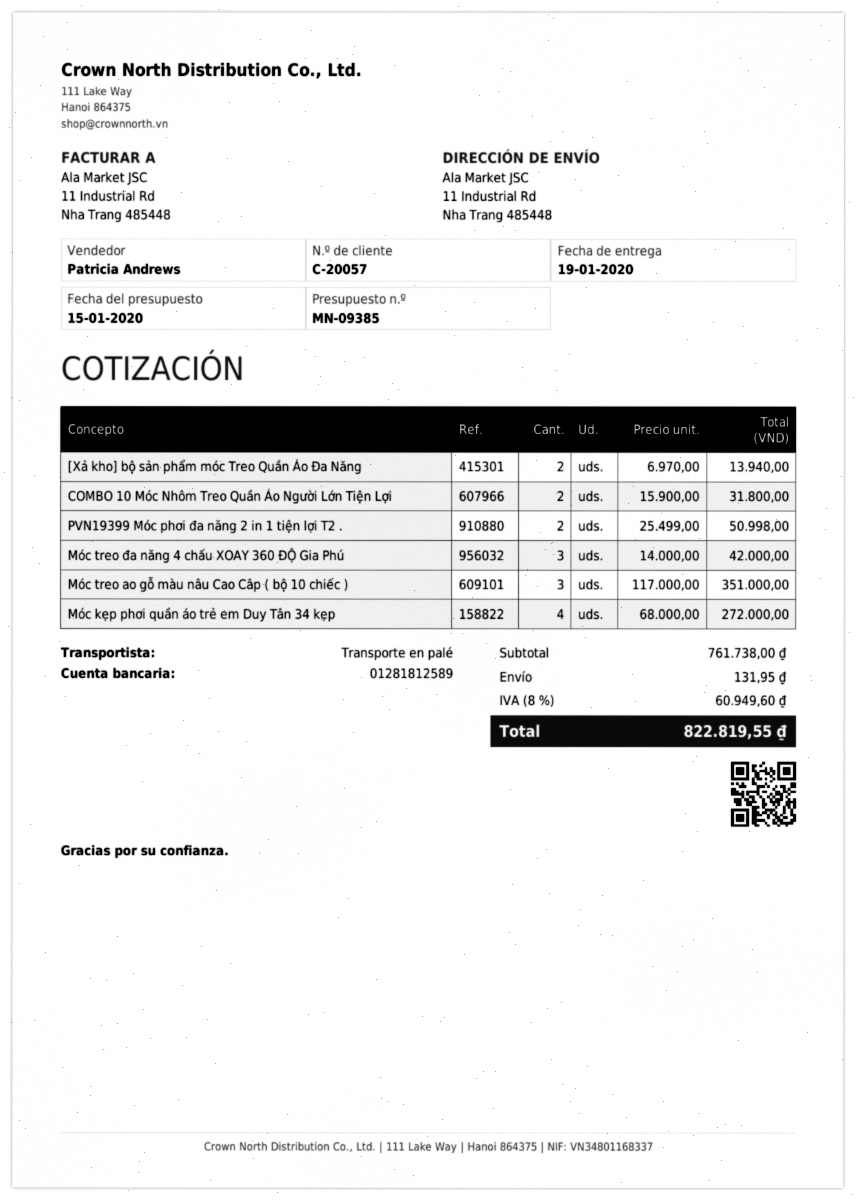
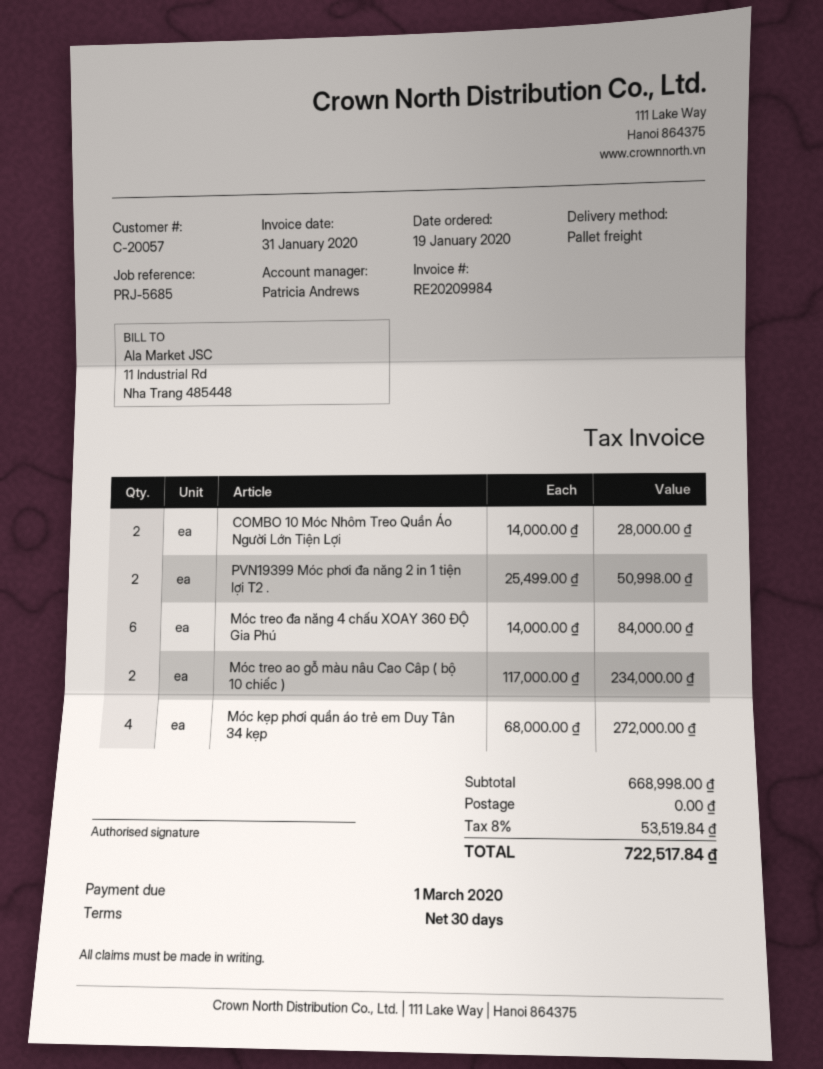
[Xả kho] bộ sản phẩm móc Treo Quần Áo Đa Năng: 2 x 6970.00 = 13940.00 -> none
COMBO 10 Móc Nhôm Treo Quần Áo Người Lớn Tiện Lợi: 2 x 15900.00 = 31800.00 -> 2 x 14000.00 = 28000.00
Móc treo đa năng 4 chấu XOAY 360 ĐỘ Gia Phú: 3 x 14000.00 = 42000.00 -> 6 x 14000.00 = 84000.00
Móc treo ao gỗ màu nâu Cao Câp ( bộ 10 chiếc ): 3 x 117000.00 = 351000.00 -> 2 x 117000.00 = 234000.00
subtotal: 761738.00 -> 668998.00
shipping: 131.95 -> 0.00
tax: 8% = 60949.60 -> 8% = 53519.84
total: 822819.55 -> 722517.84

